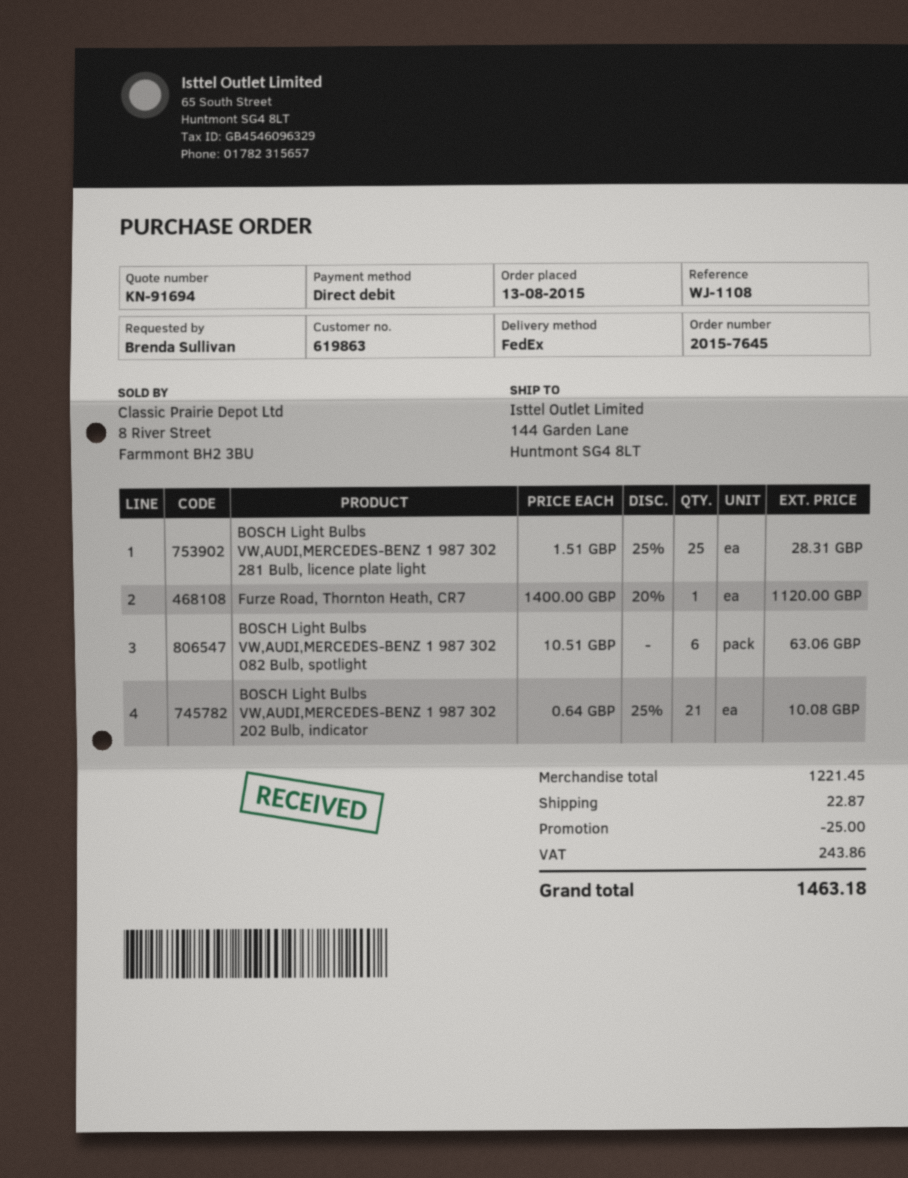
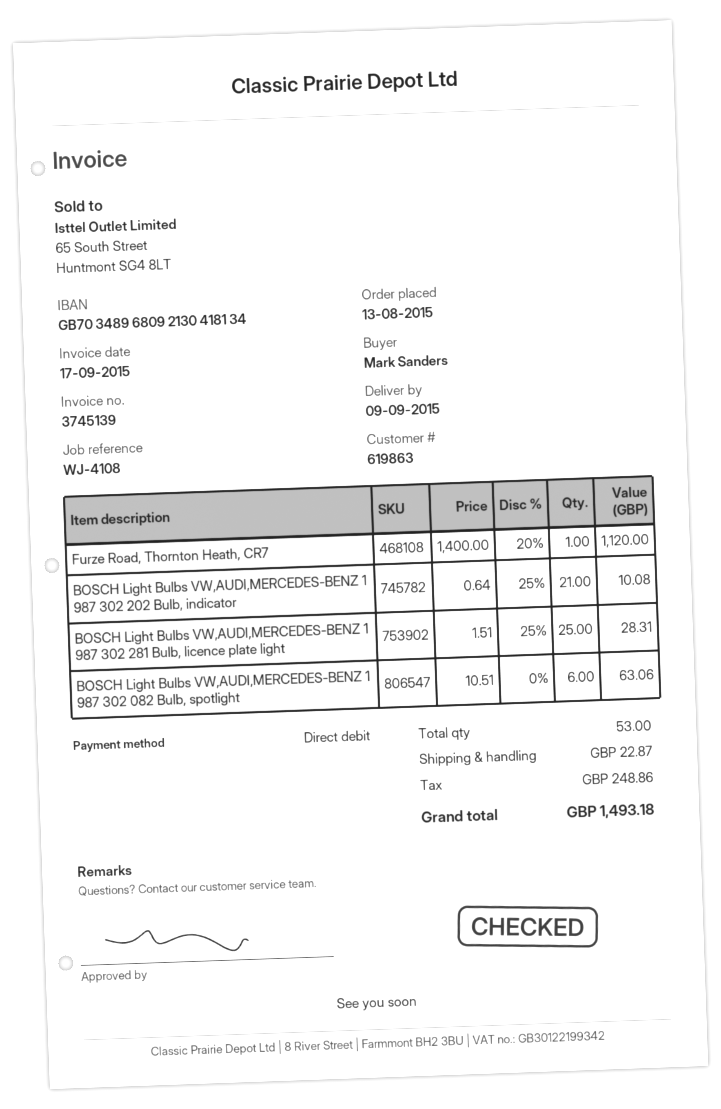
reference: WJ-1108 -> WJ-4108
ordered by: Brenda Sullivan -> Mark Sanders
discount: 25.00 -> none
tax: 243.86 -> 248.86
total: 1463.18 -> 1493.18

